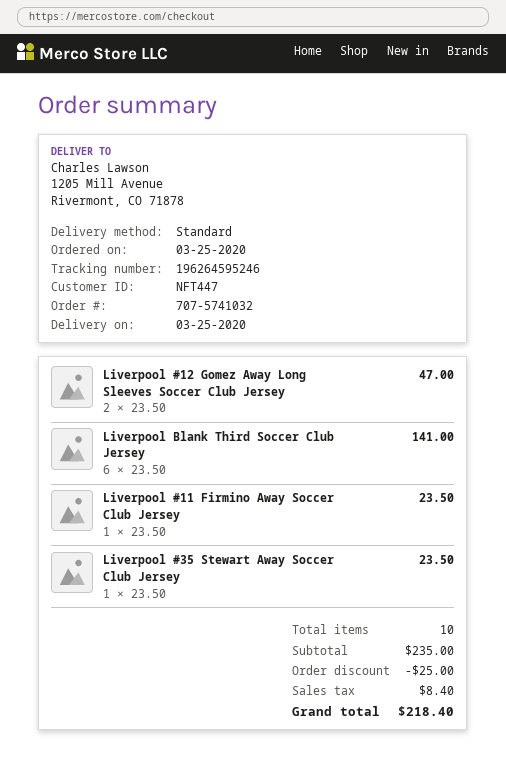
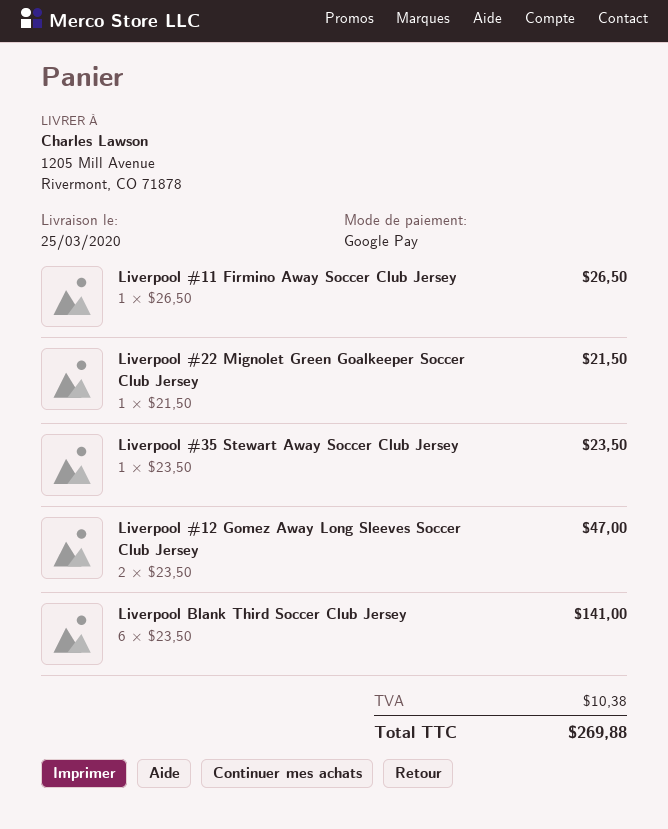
Liverpool #11 Firmino Away Soccer Club Jersey: 1 x 23.50 = 23.50 -> 1 x 26.50 = 26.50
Liverpool #22 Mignolet Green Goalkeeper Soccer Club Jersey: none -> 1 x 21.50 = 21.50
discount: 25.00 -> none
tax: 8.40 -> 10.38
total: 218.40 -> 269.88

